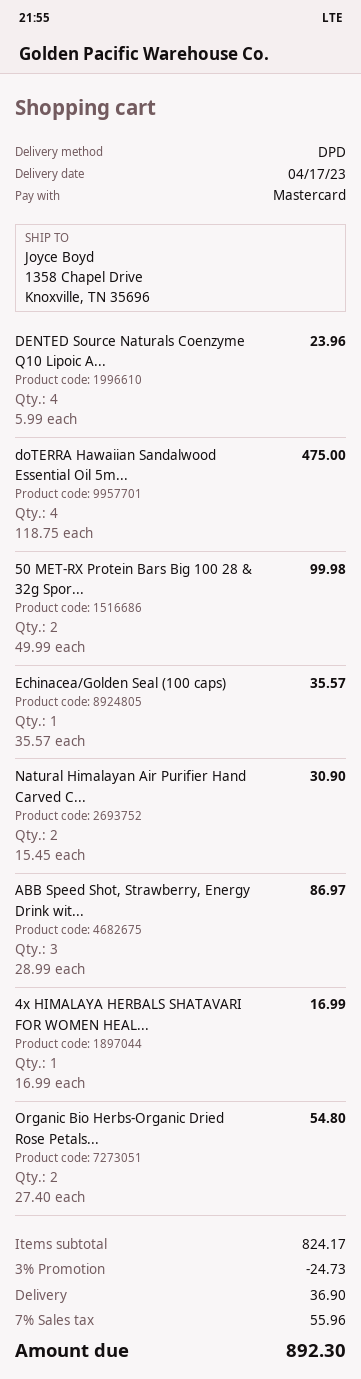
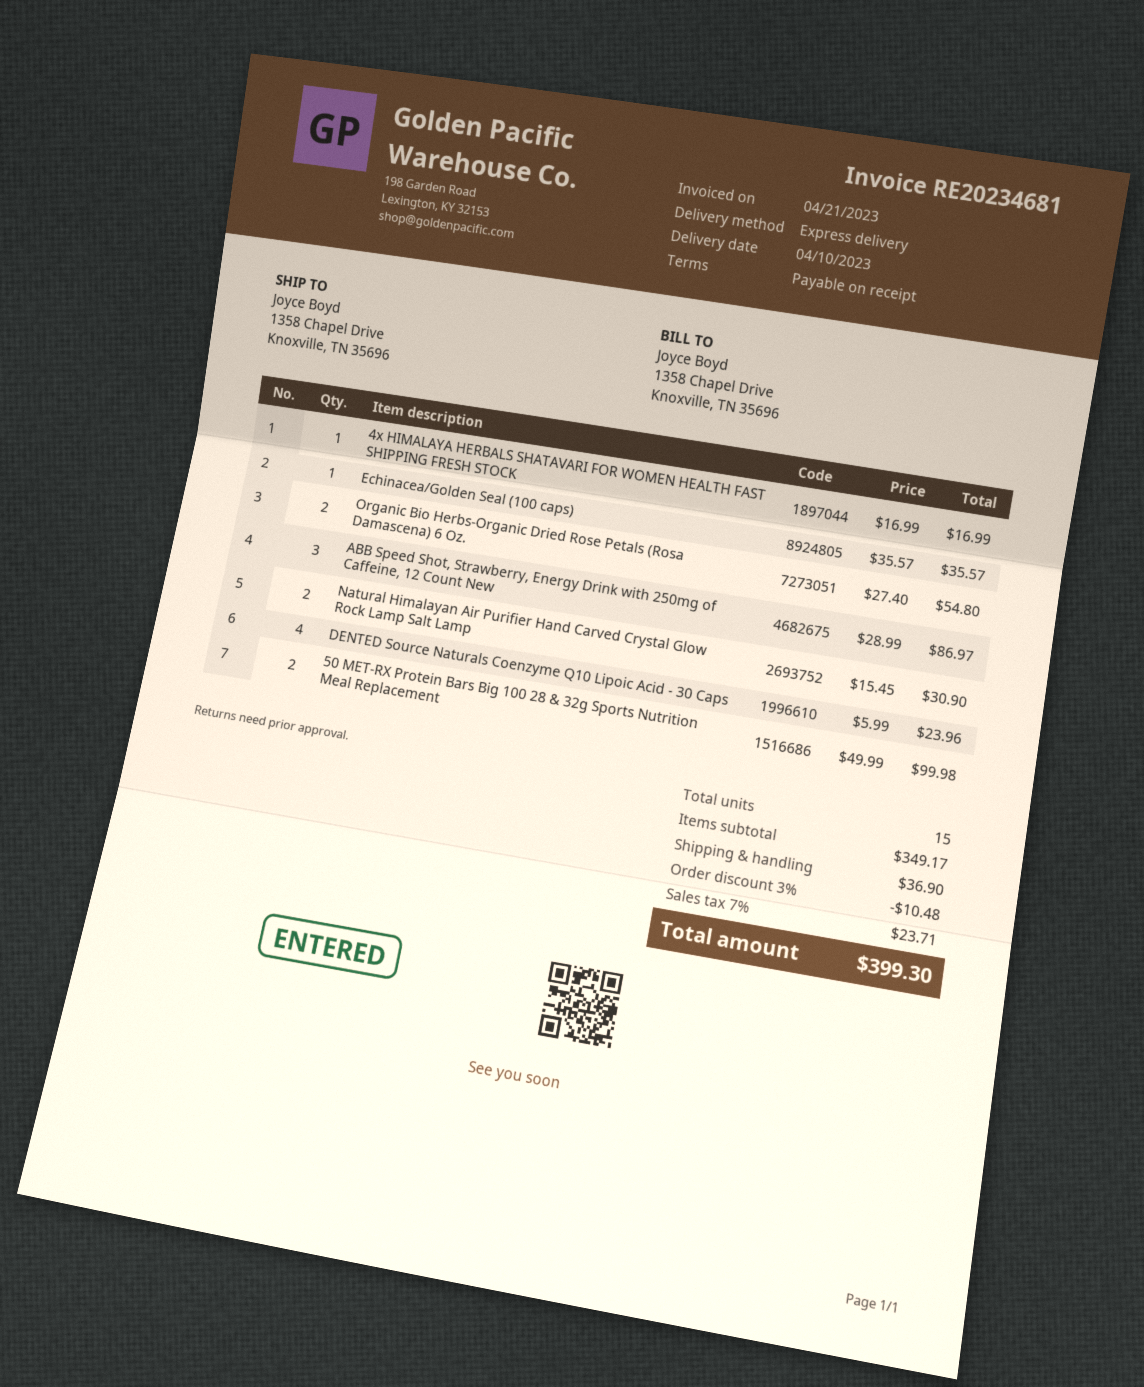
delivery date: 2023-04-17 -> 2023-04-10
shipping method: DPD -> express
doTERRA Hawaiian Sandalwood Essential Oil 5m...: 4 x 118.75 = 475.00 -> none
subtotal: 824.17 -> 349.17
discount: 3% = 24.73 -> 3% = 10.48
tax: 7% = 55.96 -> 7% = 23.71
total: 892.30 -> 399.30

